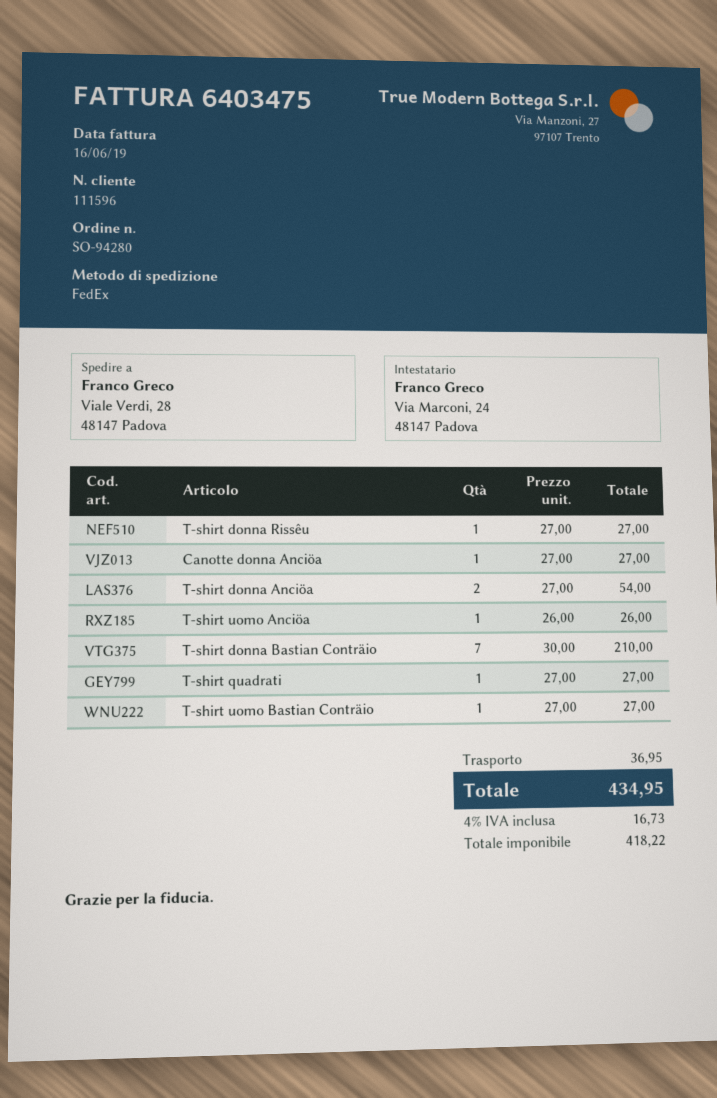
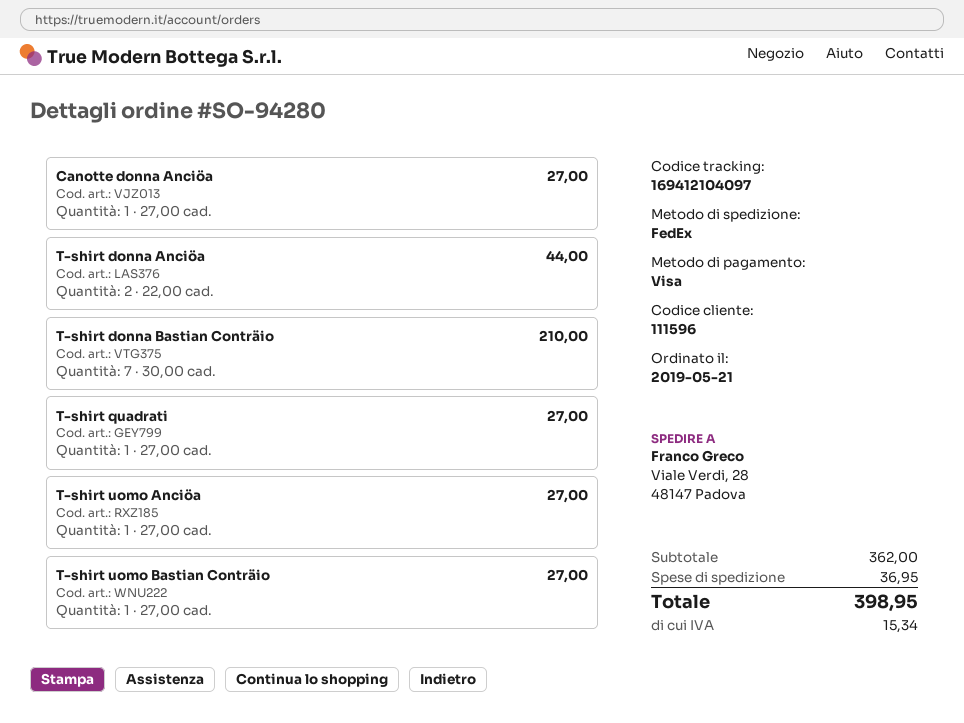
T-shirt donna Rissêu: 1 x 27.00 = 27.00 -> none
T-shirt donna Anciöa: 2 x 27.00 = 54.00 -> 2 x 22.00 = 44.00
T-shirt uomo Anciöa: 1 x 26.00 = 26.00 -> 1 x 27.00 = 27.00
tax: 16.73 -> 15.34
total: 434.95 -> 398.95

